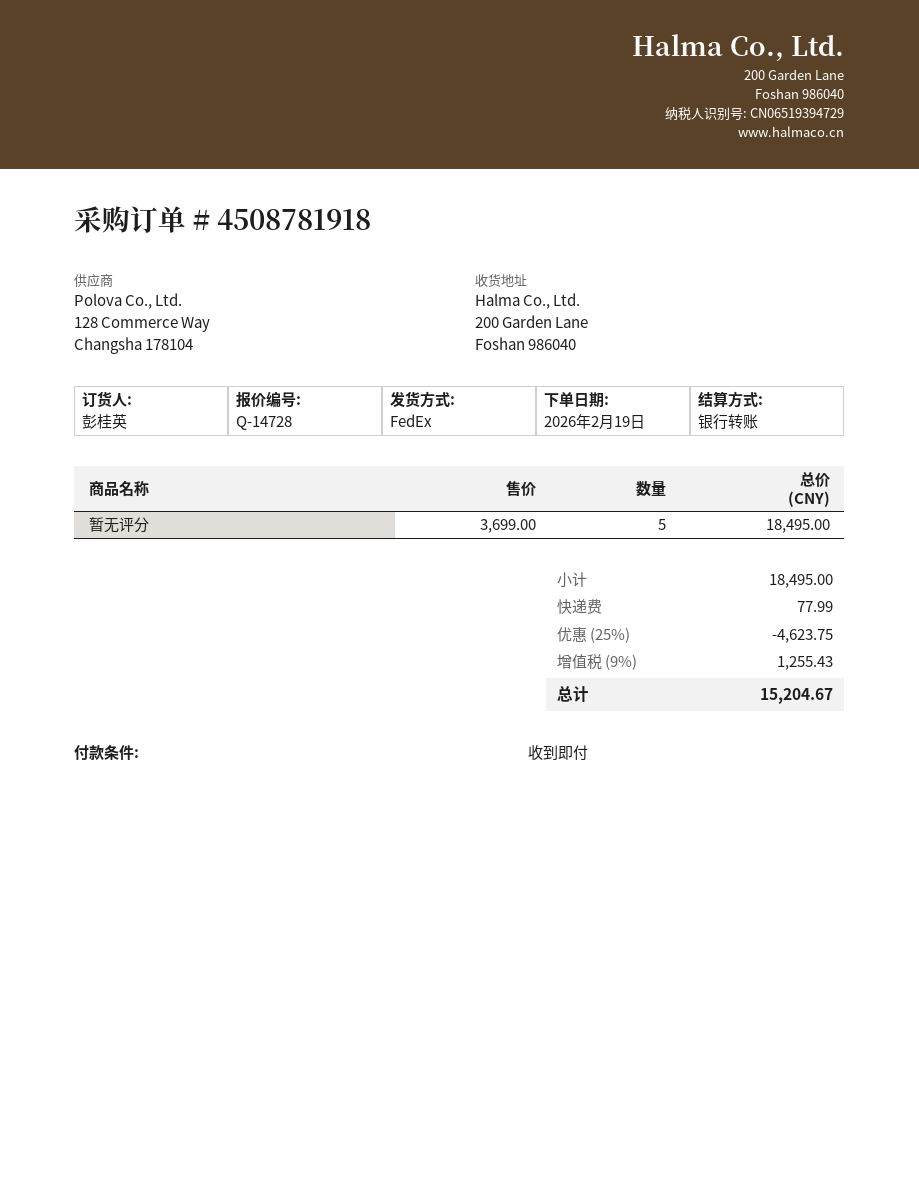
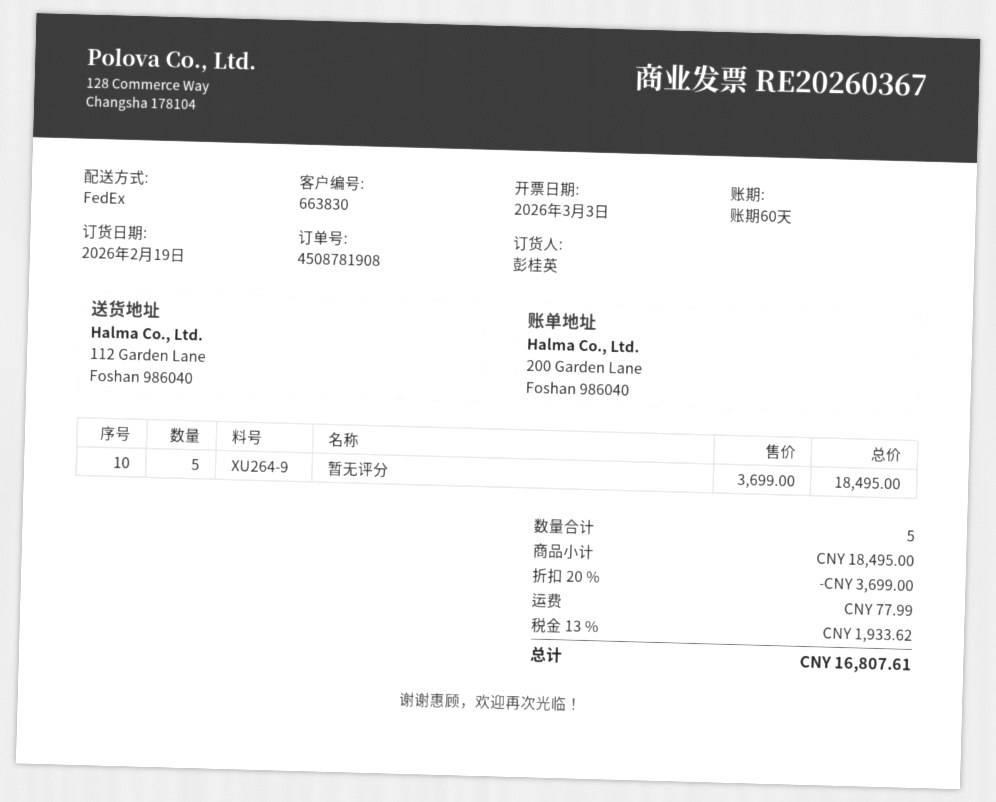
order number: 4508781918 -> 4508781908
payment terms: on receipt -> 60 days
ship to: 200 Garden Lane, Foshan 986040 -> 112 Garden Lane, Foshan 986040
discount: 25% = 4623.75 -> 20% = 3699.00
tax: 9% = 1255.43 -> 13% = 1933.62
total: 15204.67 -> 16807.61

